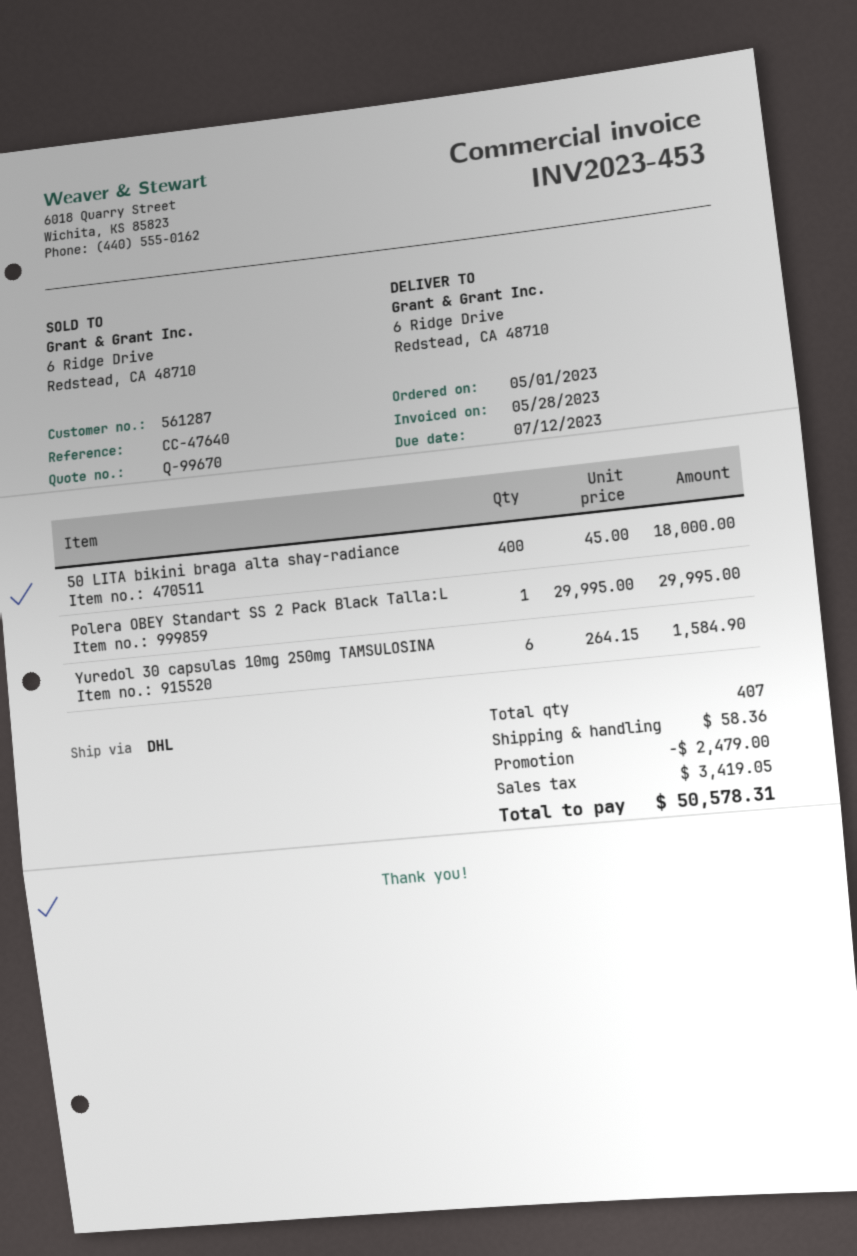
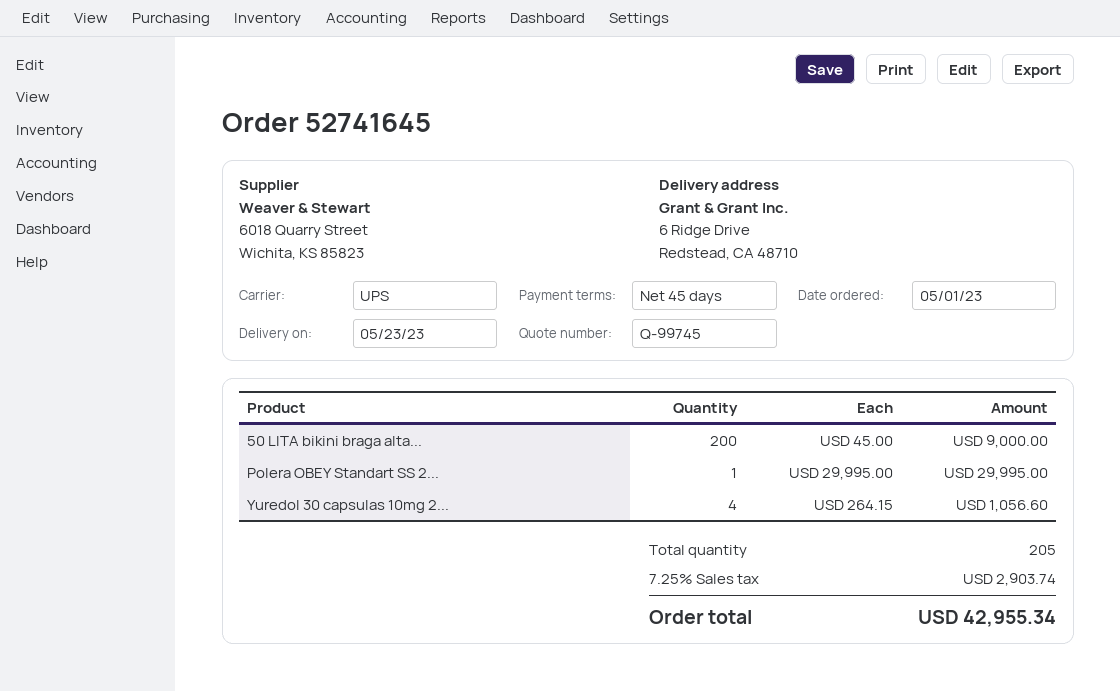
quote number: Q-99670 -> Q-99745
shipping method: DHL -> UPS
50 LITA bikini braga alta shay-radiance: 400 x 45.00 = 18000.00 -> 200 x 45.00 = 9000.00
Yuredol 30 capsulas 10mg 250mg TAMSULOSINA: 6 x 264.15 = 1584.90 -> 4 x 264.15 = 1056.60
total quantity: 407 -> 205
discount: 2479.00 -> none
shipping: 58.36 -> none
tax: 3419.05 -> 2903.74
total: 50578.31 -> 42955.34

